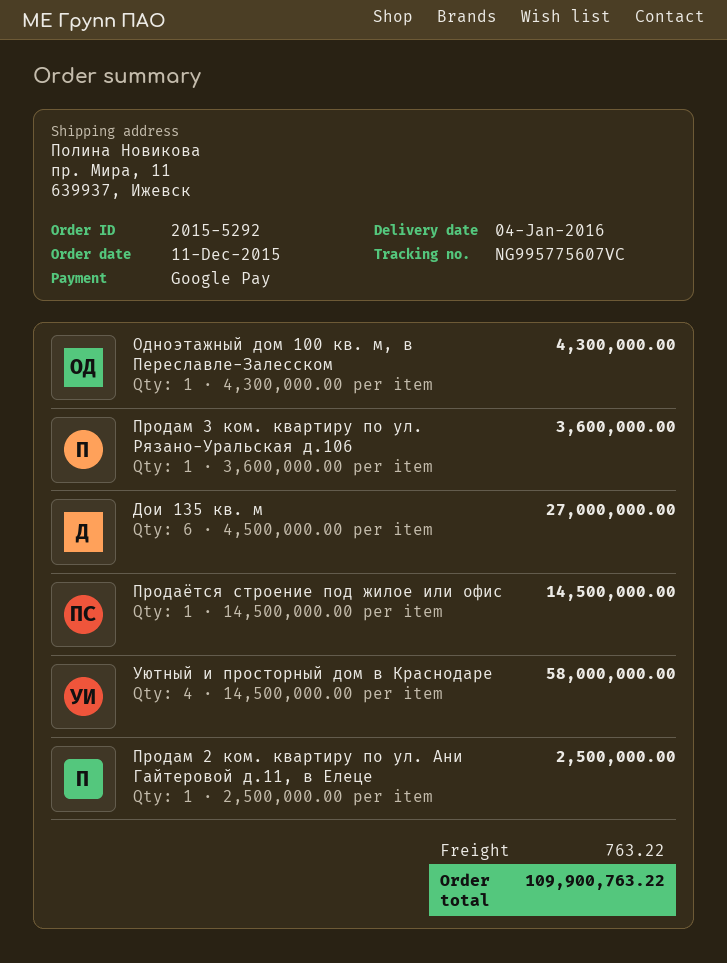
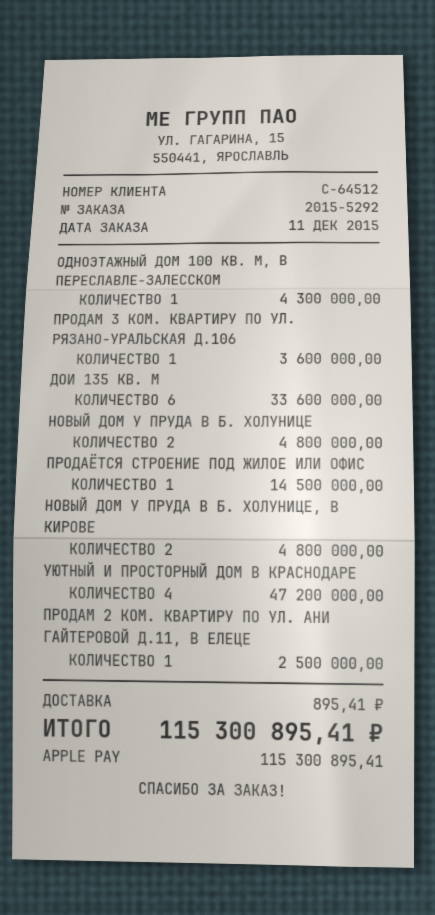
payment method: Google Pay -> Apple Pay
Дои 135 кв. м: 6 for 27000000.00 -> 6 for 33600000.00
Уютный и просторный дом в Краснодаре: 4 for 58000000.00 -> 4 for 47200000.00
НОВЫЙ ДОМ У ПРУДА В Б. ХОЛУНИЦЕ: none -> 2 for 4800000.00
НОВЫЙ ДОМ У ПРУДА В Б. ХОЛУНИЦЕ, В КИРОВЕ: none -> 2 for 4800000.00
shipping: 763.22 -> 895.41
total: 109900763.22 -> 115300895.41

